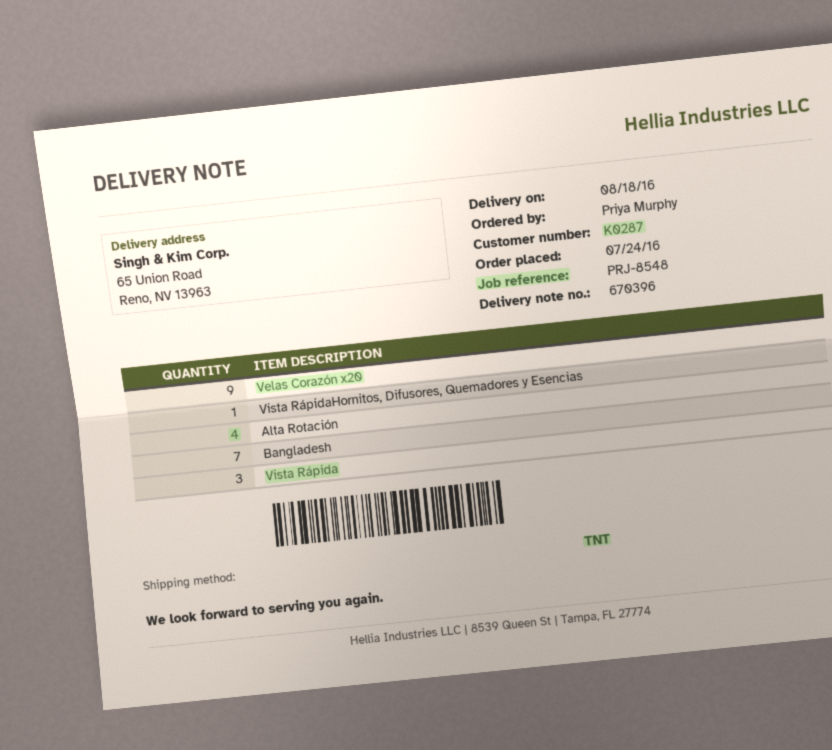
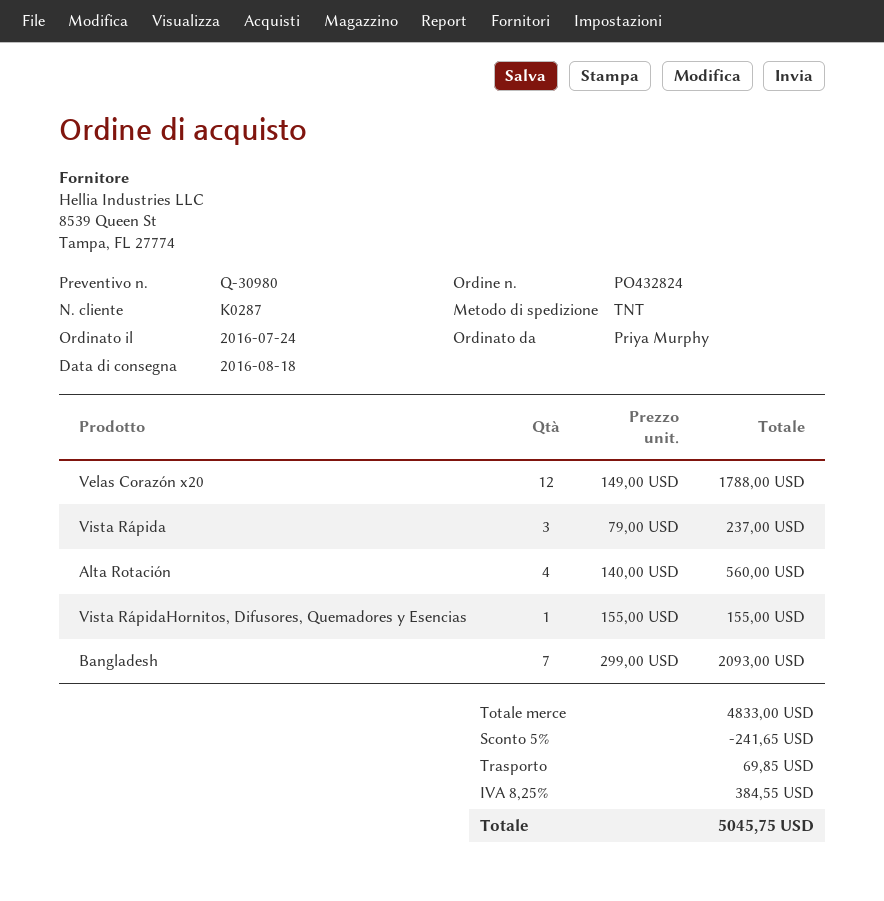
Velas Corazón x20: 9 -> 12

